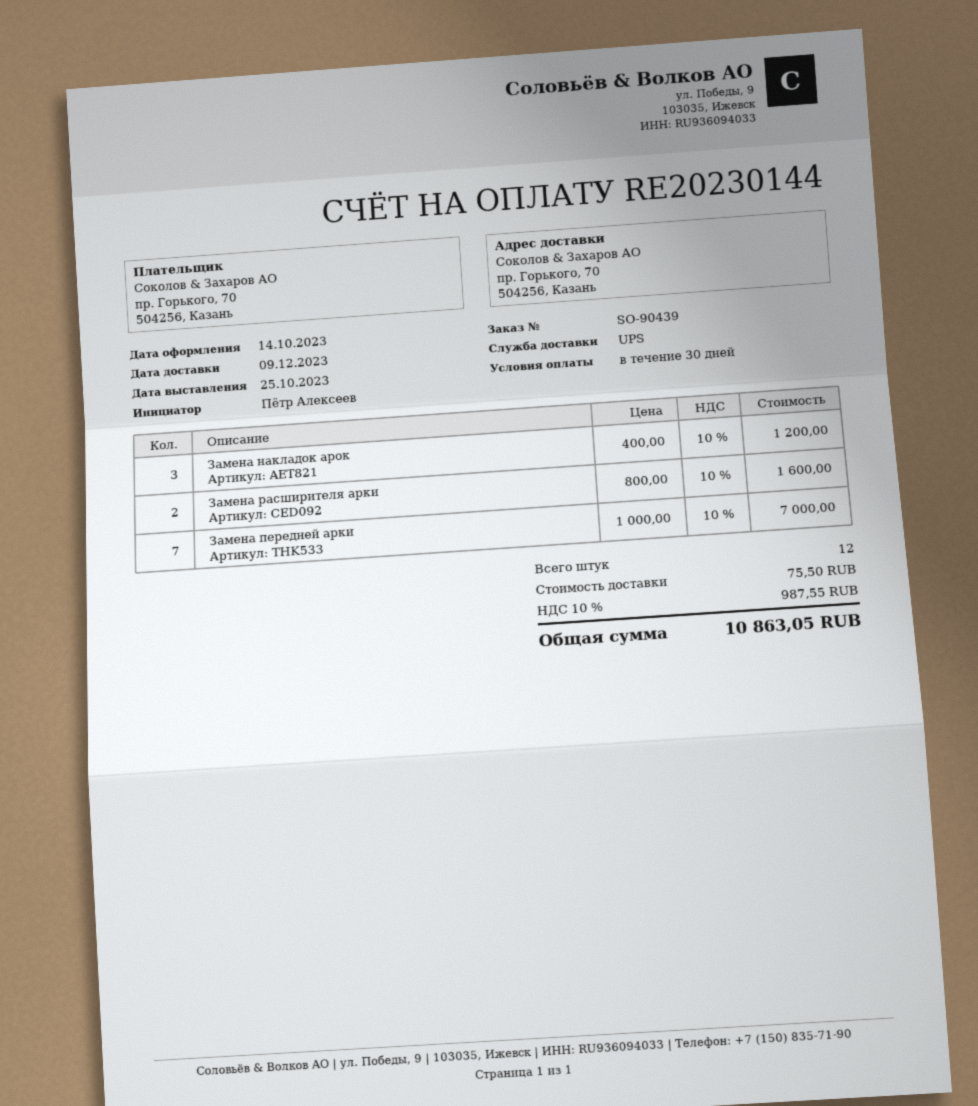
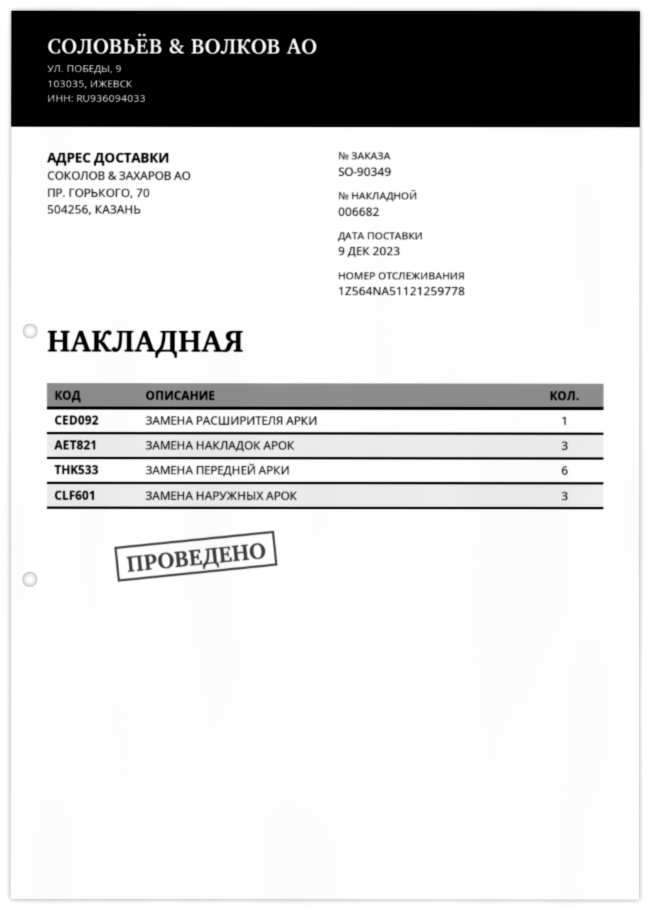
order number: SO-90439 -> SO-90349
Замена расширителя арки: 2 -> 1
Замена передней арки: 7 -> 6
ЗАМЕНА НАРУЖНЫХ АРОК: none -> 3

